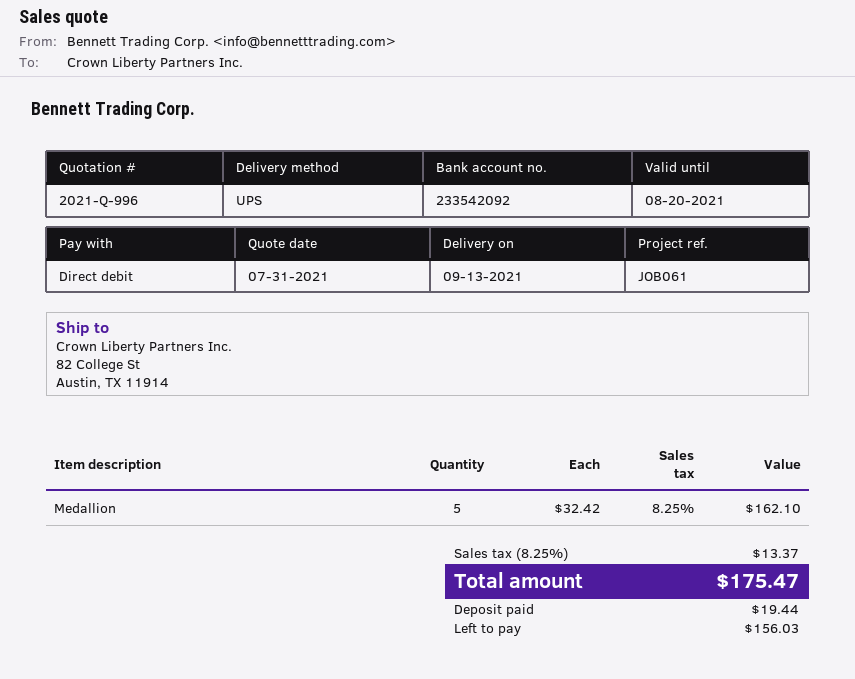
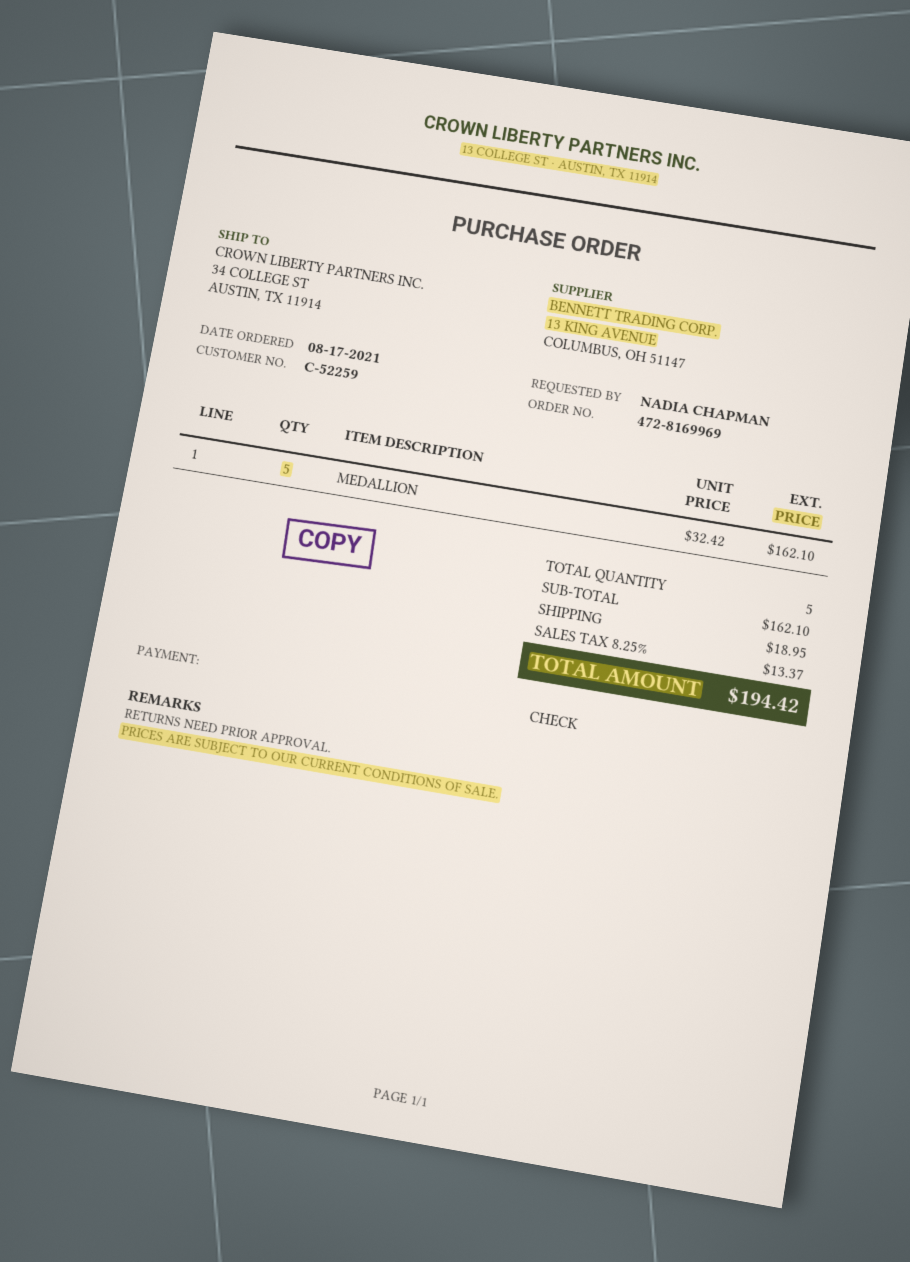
payment method: direct debit -> cheque
ship to: 82 College St, Austin, TX 11914 -> 34 COLLEGE ST, AUSTIN, TX 11914
shipping: none -> 18.95
total: 175.47 -> 194.42

